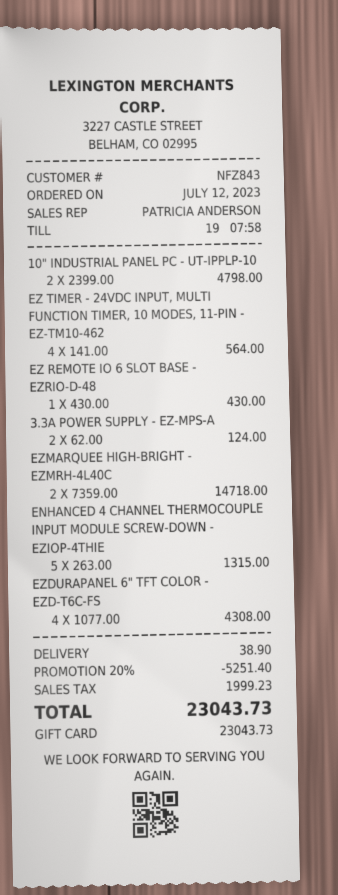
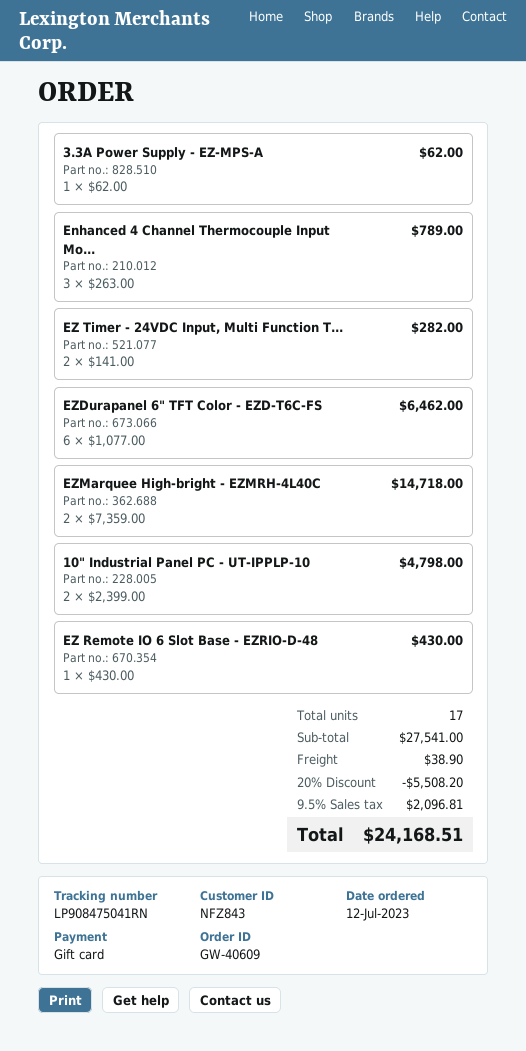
EZ TIMER - 24VDC INPUT, MULTI FUNCTION TIMER, 10 MODES, 11-PIN - EZ-TM10-462: 4 x 141.00 = 564.00 -> 2 x 141.00 = 282.00
3.3A POWER SUPPLY - EZ-MPS-A: 2 x 62.00 = 124.00 -> 1 x 62.00 = 62.00
ENHANCED 4 CHANNEL THERMOCOUPLE INPUT MODULE SCREW-DOWN - EZIOP-4THIE: 5 x 263.00 = 1315.00 -> 3 x 263.00 = 789.00
EZDURAPANEL 6" TFT COLOR - EZD-T6C-FS: 4 x 1077.00 = 4308.00 -> 6 x 1077.00 = 6462.00
discount: 20% = 5251.40 -> 20% = 5508.20
tax: 1999.23 -> 2096.81
total: 23043.73 -> 24168.51

